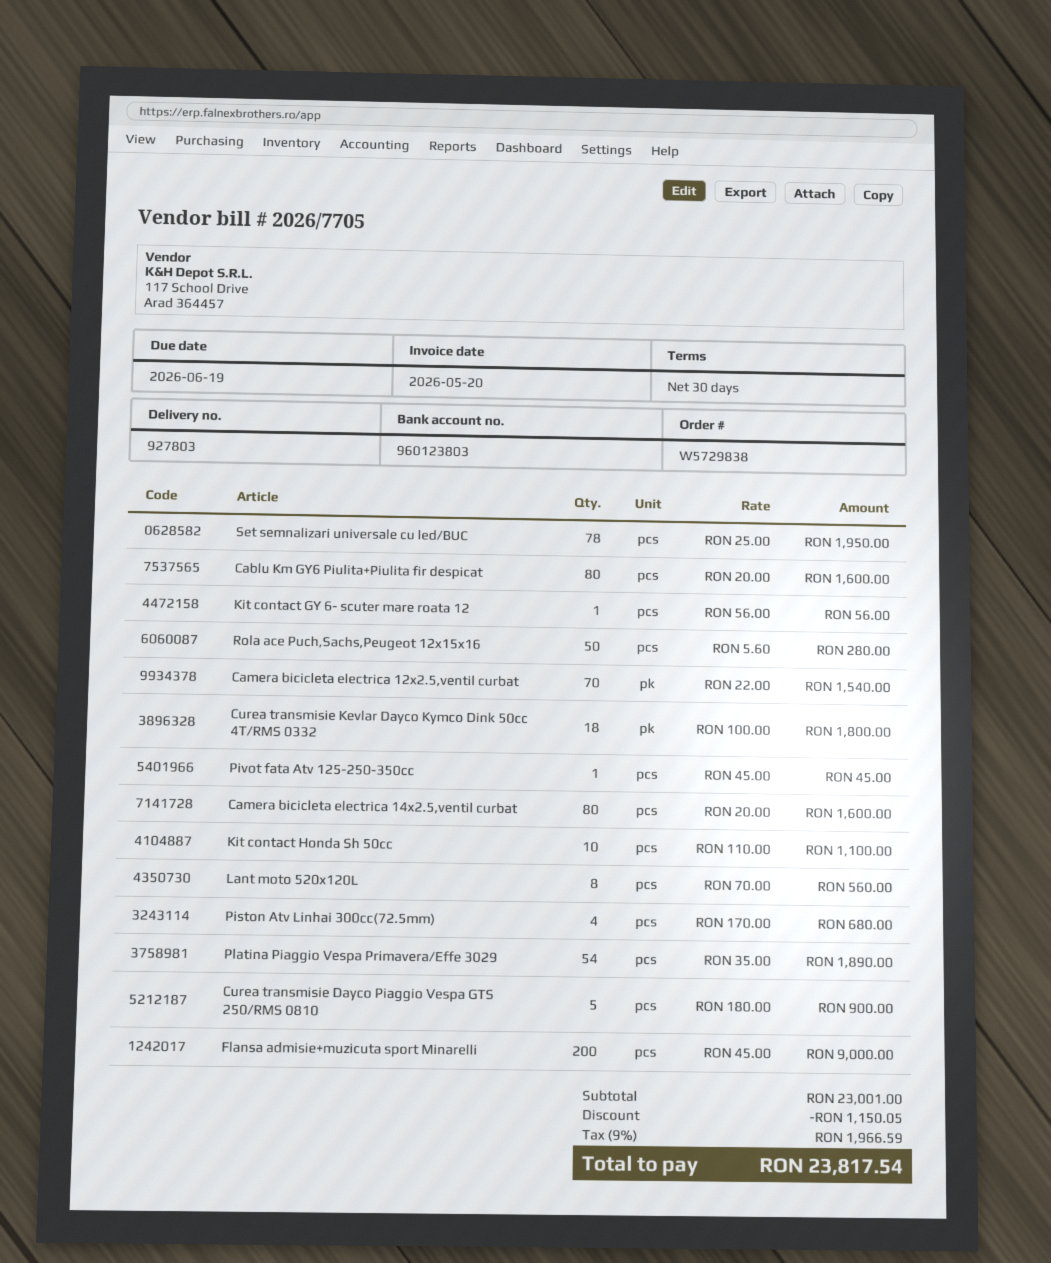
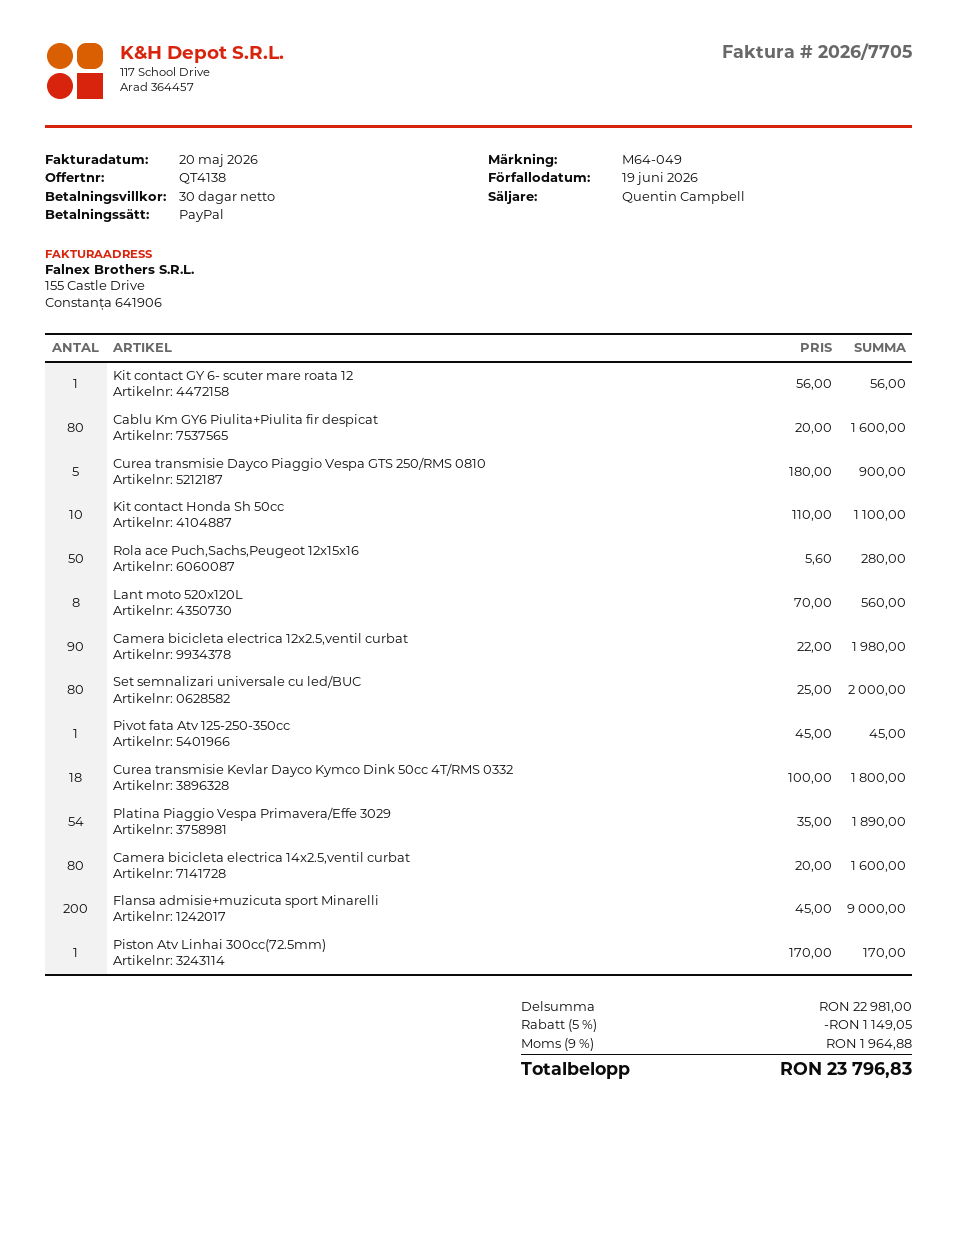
Set semnalizari universale cu led/BUC: 78 x 25.00 = 1950.00 -> 80 x 25.00 = 2000.00
Camera bicicleta electrica 12x2.5,ventil curbat: 70 x 22.00 = 1540.00 -> 90 x 22.00 = 1980.00
Piston Atv Linhai 300cc(72.5mm): 4 x 170.00 = 680.00 -> 1 x 170.00 = 170.00
subtotal: 23001.00 -> 22981.00
discount: 1150.05 -> 1149.05
tax: 9% = 1966.59 -> 9% = 1964.88
total: 23817.54 -> 23796.83

